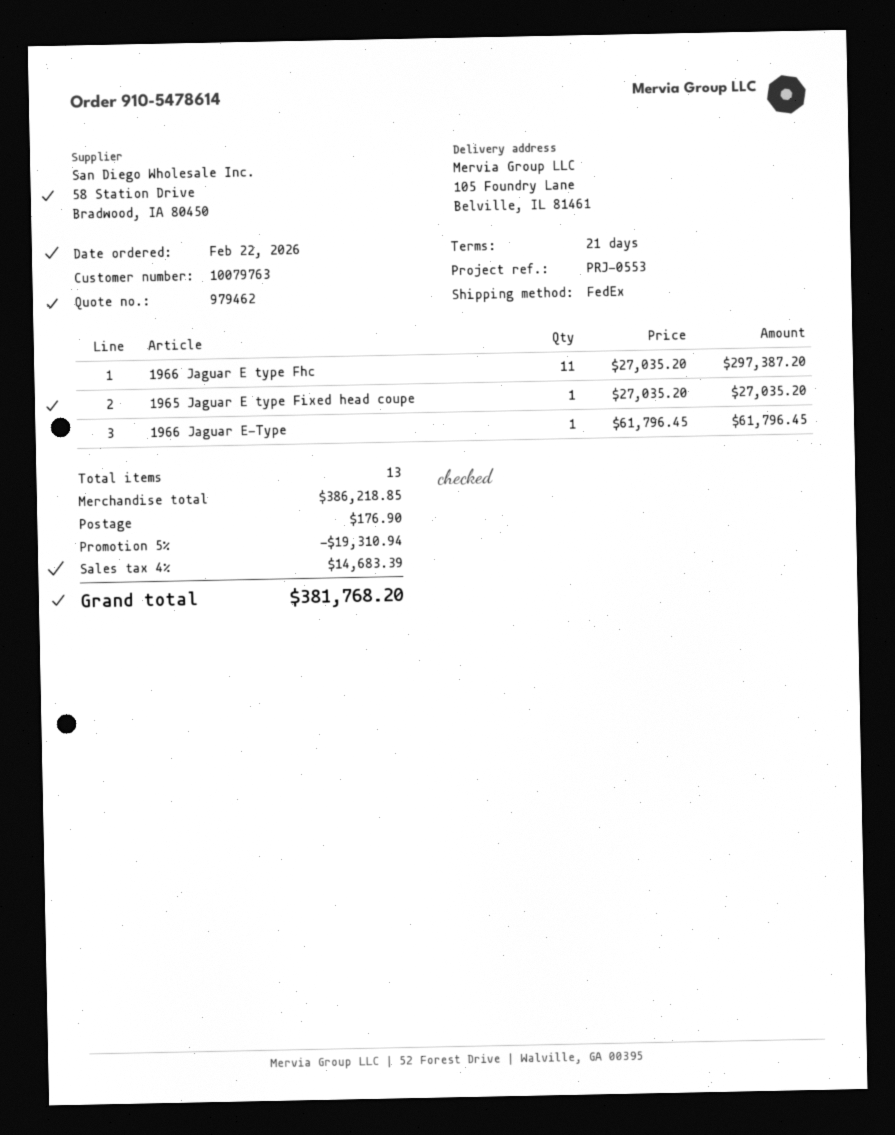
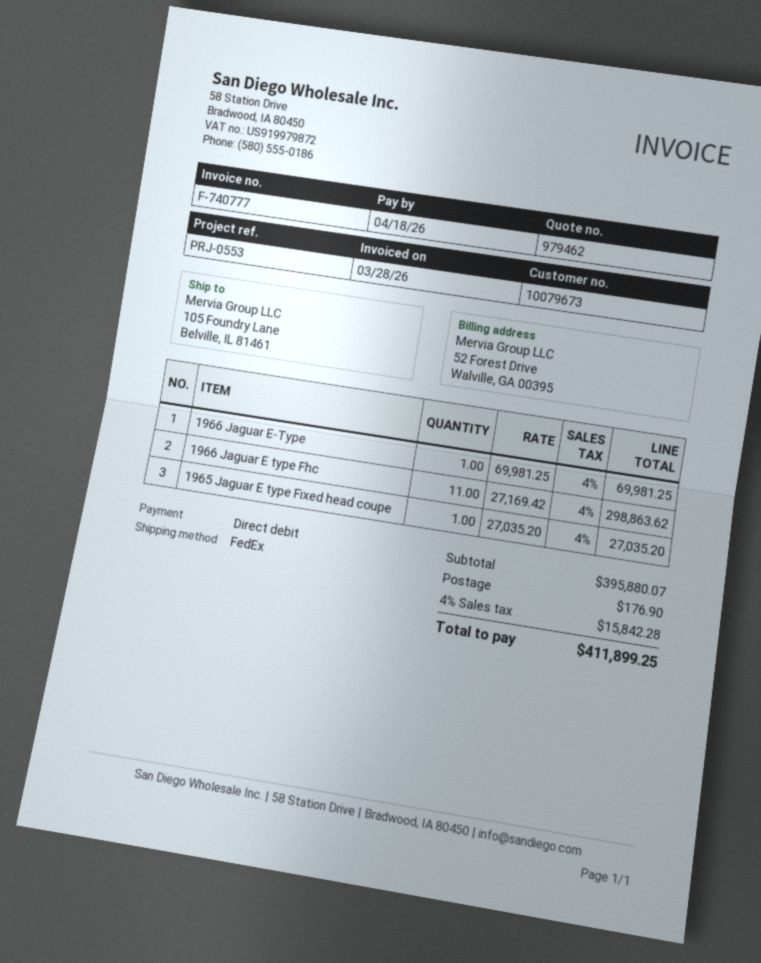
customer number: 10079763 -> 10079673
1966 Jaguar E type Fhc: 11 x 27035.20 = 297387.20 -> 11 x 27169.42 = 298863.62
1966 Jaguar E-Type: 1 x 61796.45 = 61796.45 -> 1 x 69981.25 = 69981.25
subtotal: 386218.85 -> 395880.07
discount: 5% = 19310.94 -> none
tax: 4% = 14683.39 -> 4% = 15842.28
total: 381768.20 -> 411899.25

